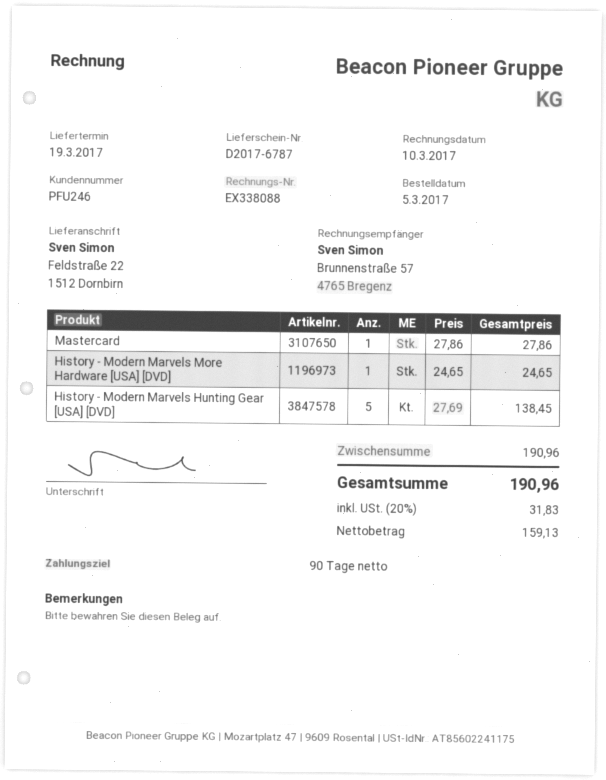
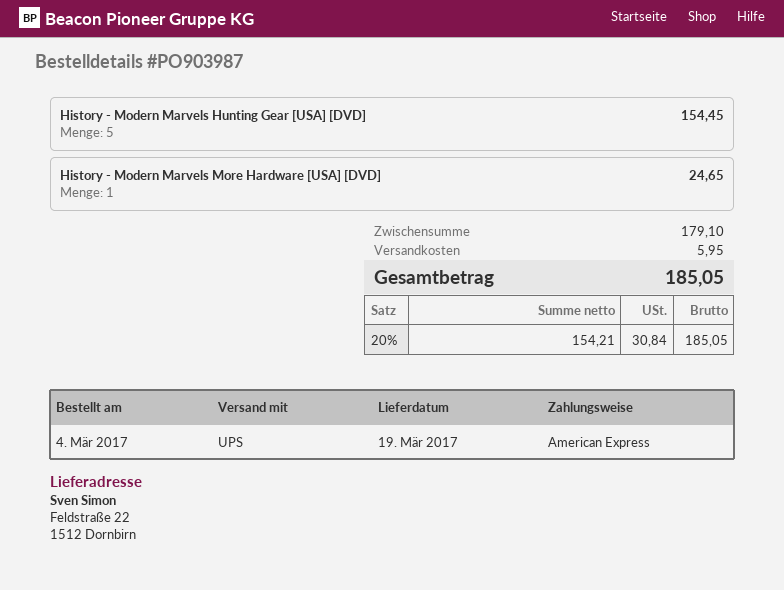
order date: 2017-03-05 -> 2017-03-04
Mastercard: 1 for 27.86 -> none
History - Modern Marvels Hunting Gear [USA] [DVD]: 5 for 138.45 -> 5 for 154.45
subtotal: 190.96 -> 179.10
shipping: none -> 5.95
net: 159.13 -> 154.21
tax: 20% = 31.83 -> 20% = 30.84
total: 190.96 -> 185.05

